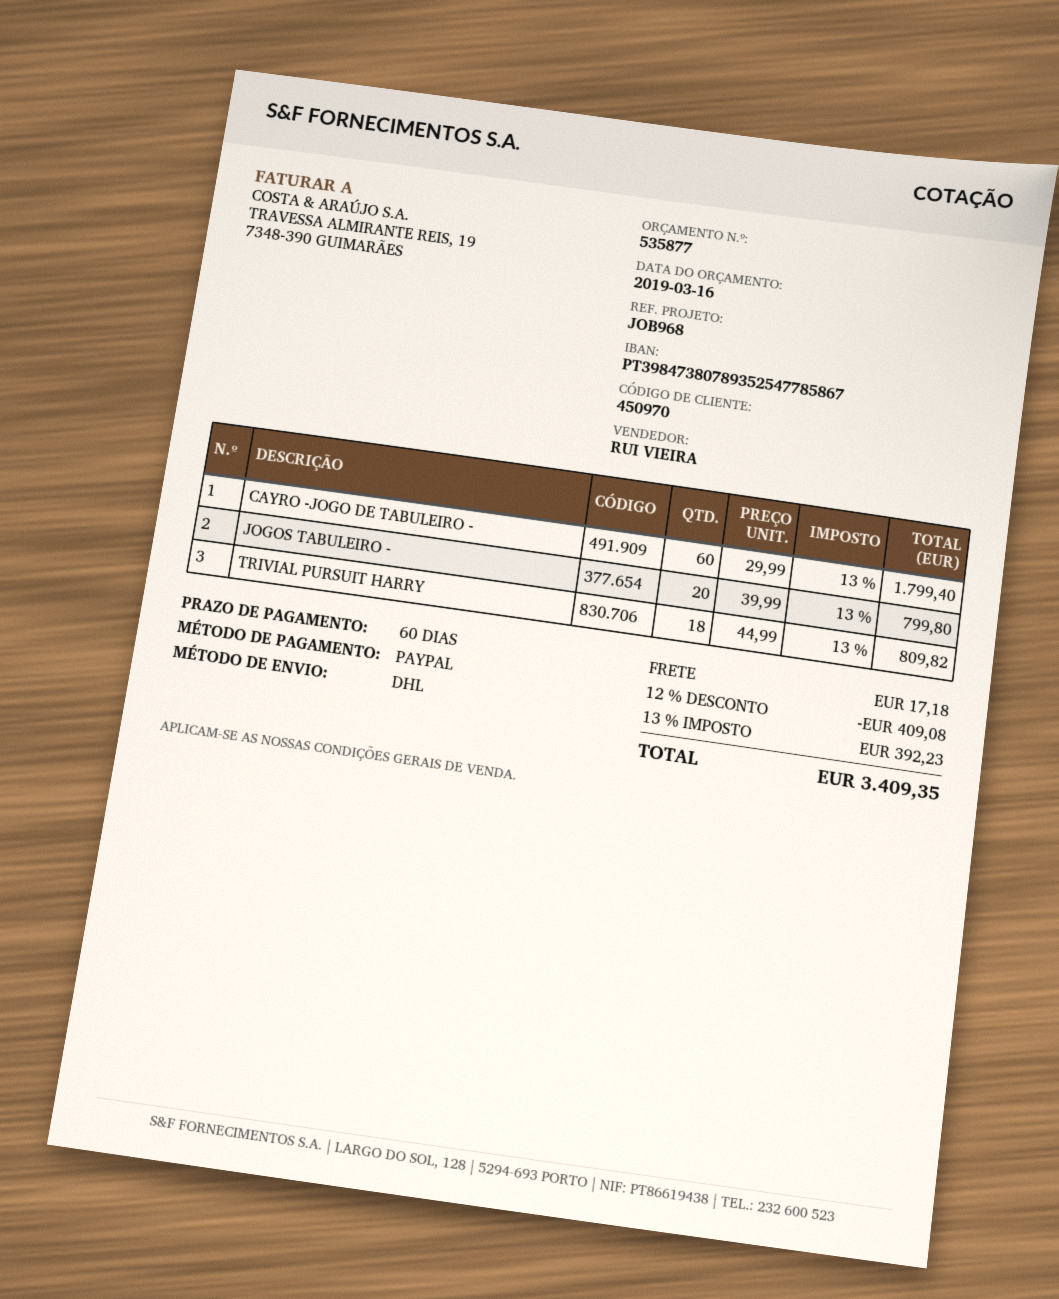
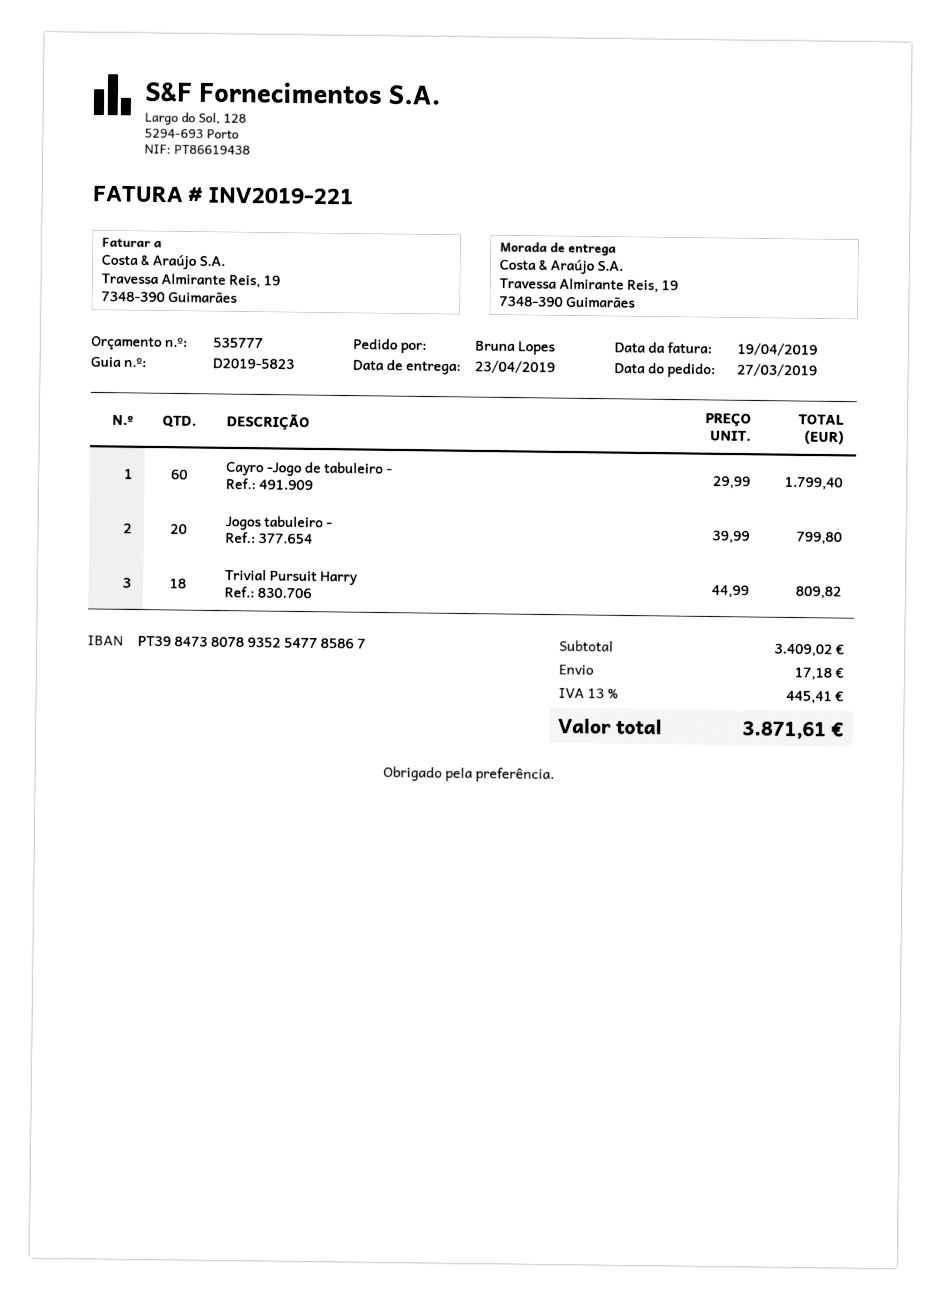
quote number: 535877 -> 535777
discount: 12% = 409.08 -> none
tax: 13% = 392.23 -> 13% = 445.41
total: 3409.35 -> 3871.61

